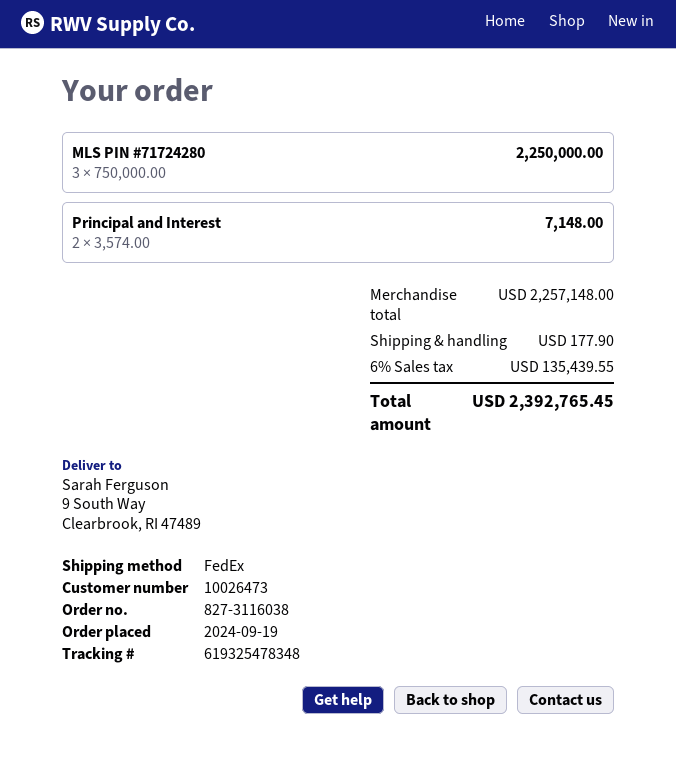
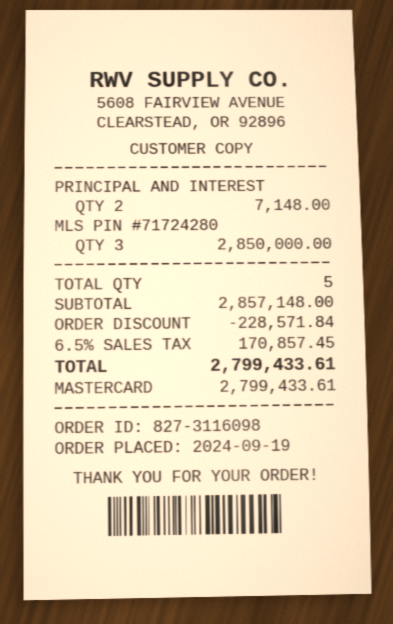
order number: 827-3116038 -> 827-3116098
MLS PIN #71724280: 3 for 2250000.00 -> 3 for 2850000.00
subtotal: 2257148.00 -> 2857148.00
discount: none -> 228571.84
shipping: 177.90 -> none
tax: 6% = 135439.55 -> 6.5% = 170857.45
total: 2392765.45 -> 2799433.61

